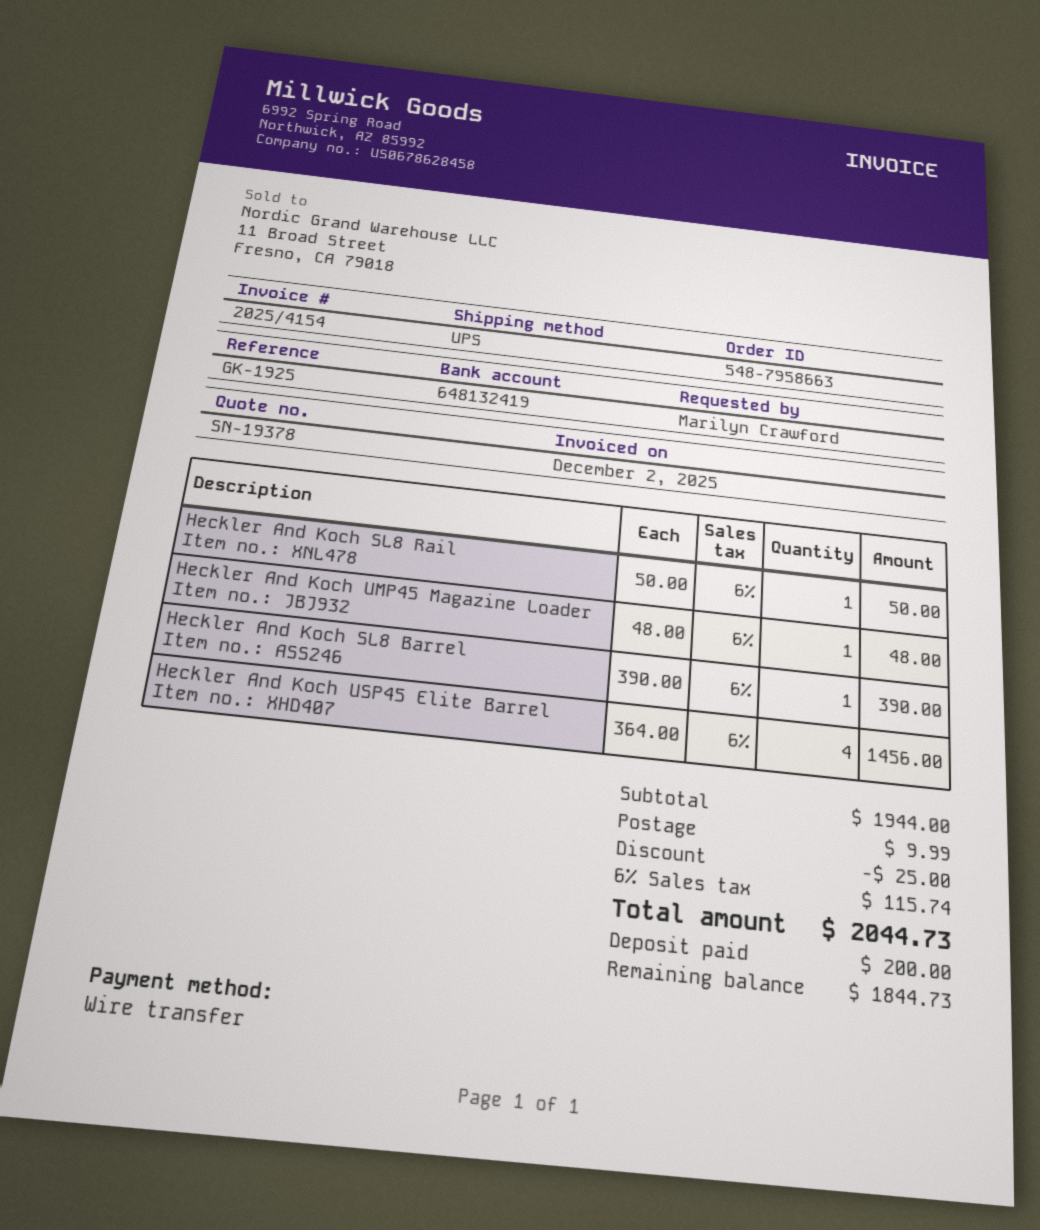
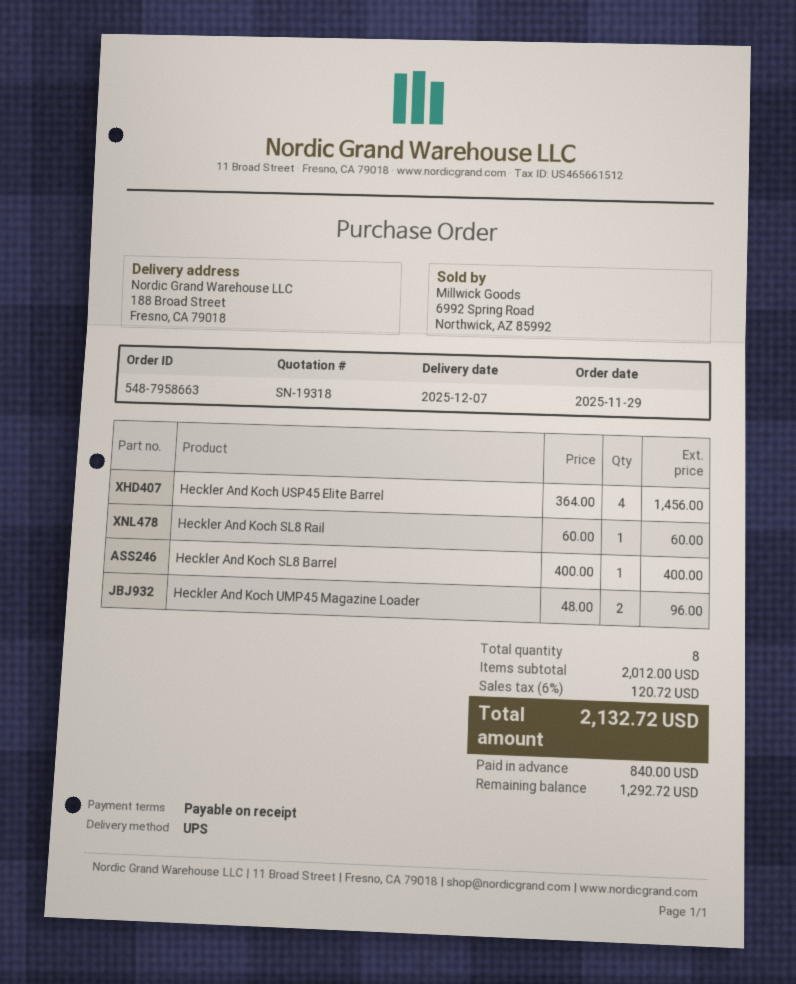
quote number: SN-19378 -> SN-19318
Heckler And Koch SL8 Rail: 1 x 50.00 = 50.00 -> 1 x 60.00 = 60.00
Heckler And Koch UMP45 Magazine Loader: 1 x 48.00 = 48.00 -> 2 x 48.00 = 96.00
Heckler And Koch SL8 Barrel: 1 x 390.00 = 390.00 -> 1 x 400.00 = 400.00
subtotal: 1944.00 -> 2012.00
discount: 25.00 -> none
shipping: 9.99 -> none
tax: 6% = 115.74 -> 6% = 120.72
total: 2044.73 -> 2132.72
deposit: 200.00 -> 840.00
balance: 1844.73 -> 1292.72

